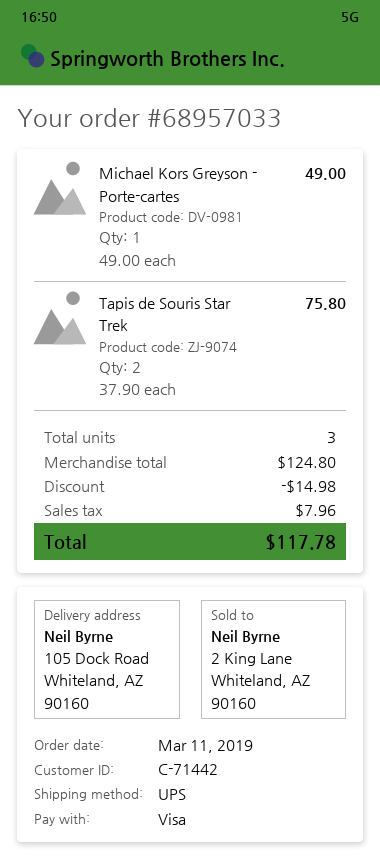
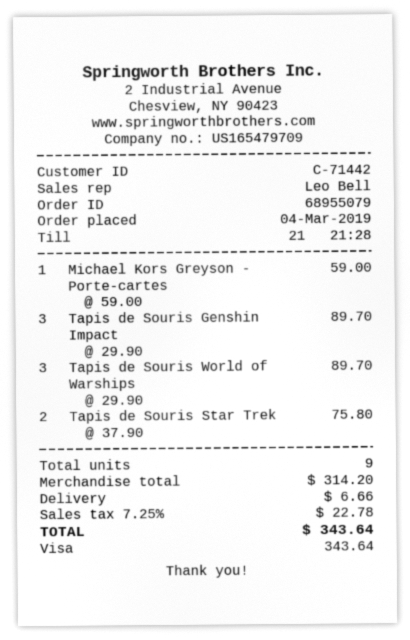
order number: 68957033 -> 68955079
order date: 2019-03-11 -> 2019-03-04
Michael Kors Greyson - Porte-cartes: 1 x 49.00 = 49.00 -> 1 x 59.00 = 59.00
Tapis de Souris Genshin Impact: none -> 3 x 29.90 = 89.70
Tapis de Souris World of Warships: none -> 3 x 29.90 = 89.70
total quantity: 3 -> 9
subtotal: 124.80 -> 314.20
discount: 14.98 -> none
shipping: none -> 6.66
tax: 7.96 -> 22.78
total: 117.78 -> 343.64

